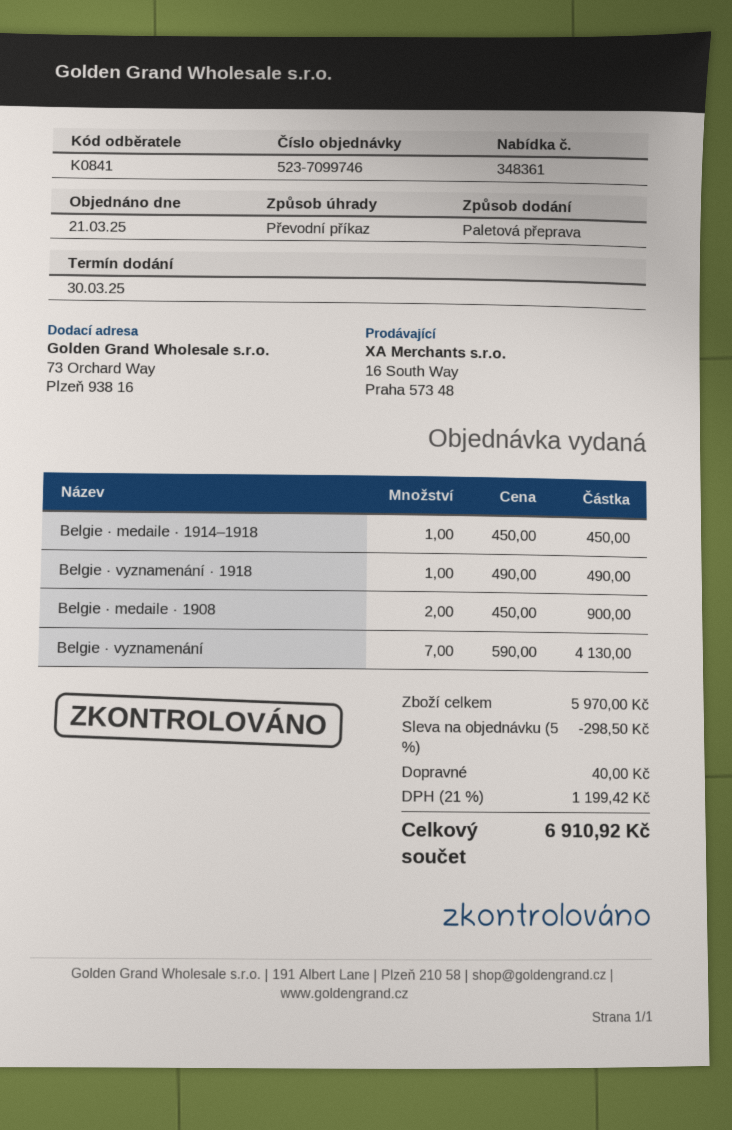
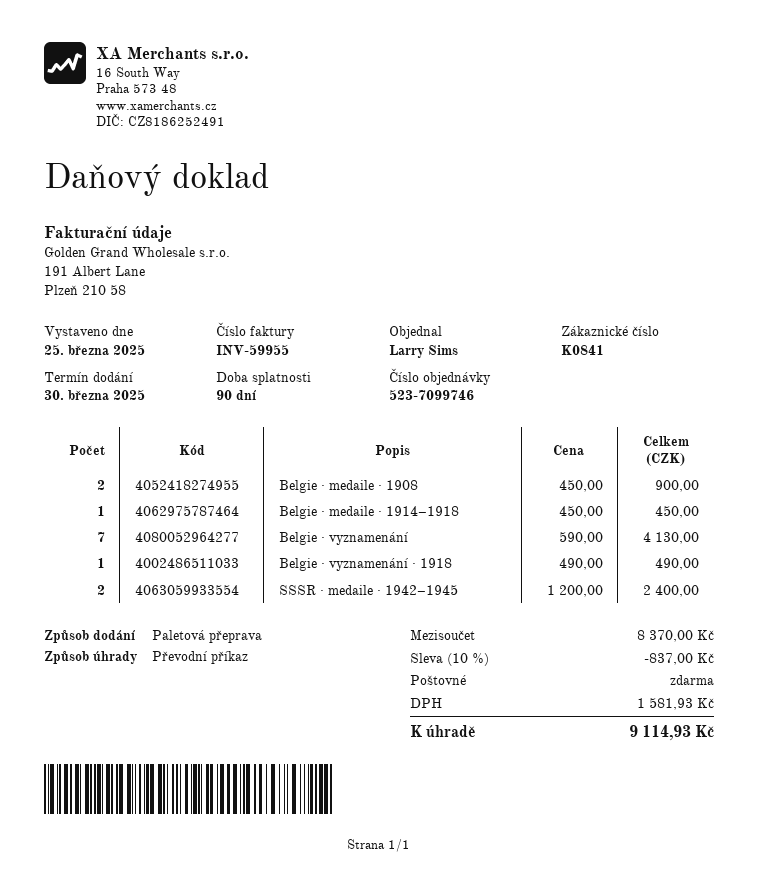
SSSR · medaile · 1942–1945: none -> 2 x 1200.00 = 2400.00
subtotal: 5970.00 -> 8370.00
discount: 5% = 298.50 -> 10% = 837.00
shipping: 40.00 -> 0.00
tax: 1199.42 -> 1581.93
total: 6910.92 -> 9114.93

